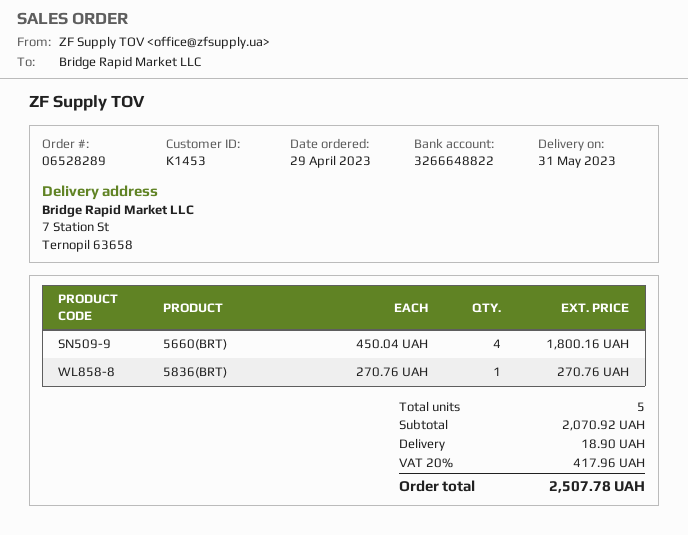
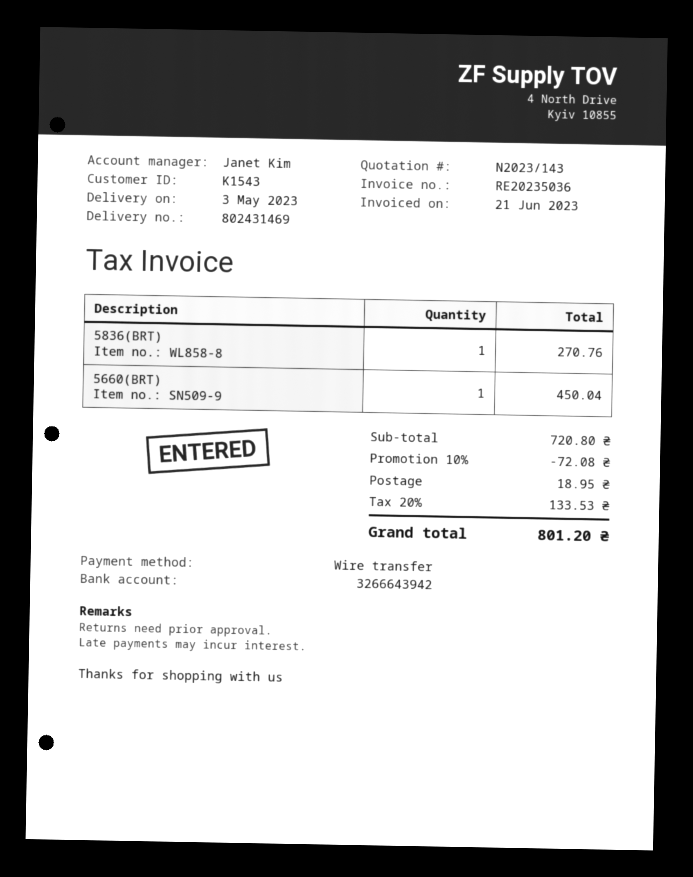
delivery date: 2023-05-31 -> 2023-05-03
customer number: K1453 -> K1543
bank account: 3266648822 -> 3266643942
5660(BRT): 4 for 1800.16 -> 1 for 450.04
subtotal: 2070.92 -> 720.80
discount: none -> 10% = 72.08
shipping: 18.90 -> 18.95
tax: 20% = 417.96 -> 20% = 133.53
total: 2507.78 -> 801.20

